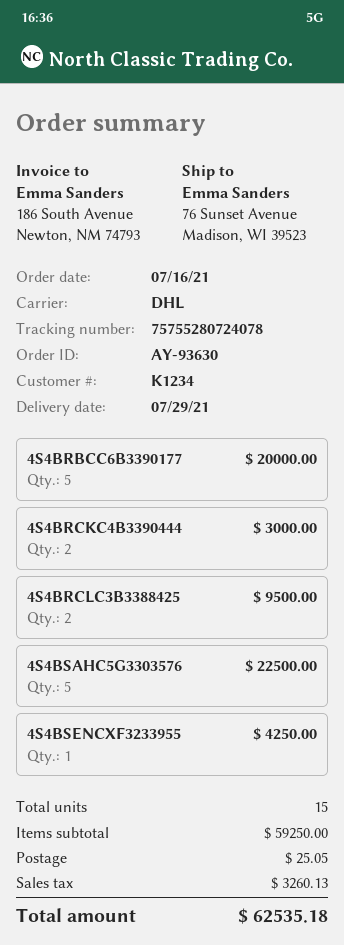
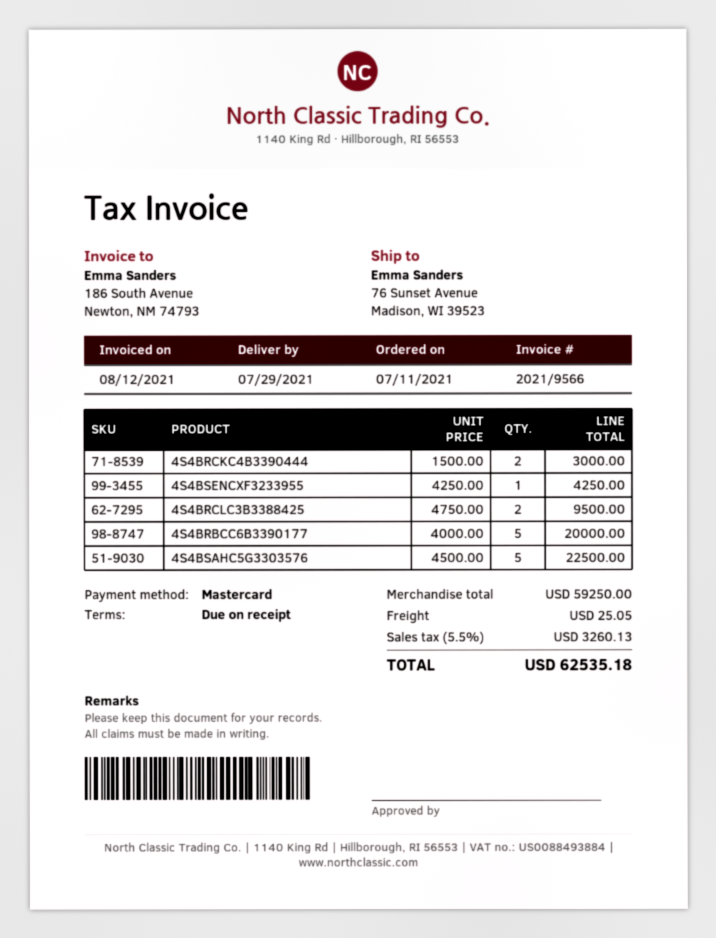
order date: 2021-07-16 -> 2021-07-11

